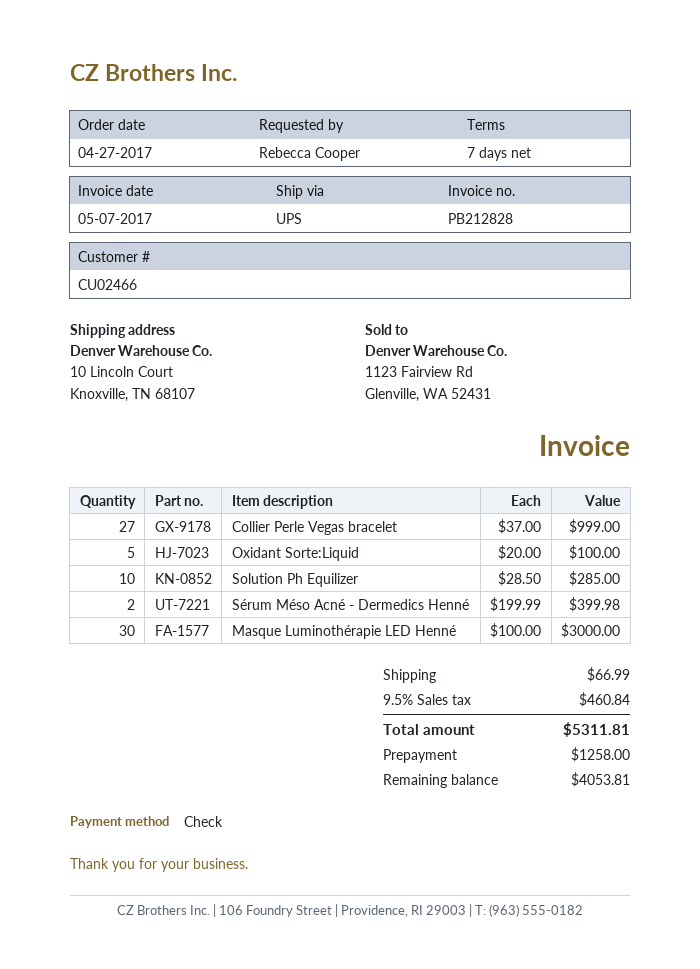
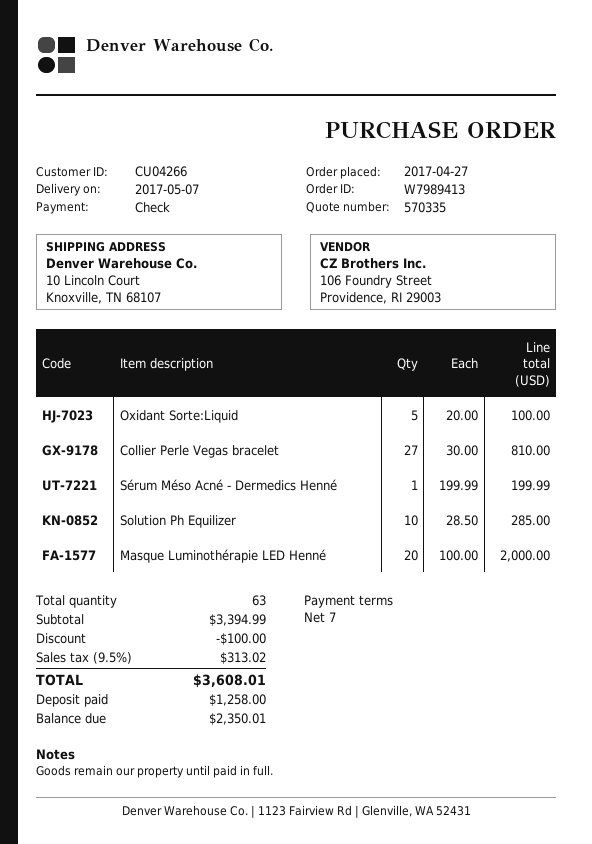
customer number: CU02466 -> CU04266
Collier Perle Vegas bracelet: 27 x 37.00 = 999.00 -> 27 x 30.00 = 810.00
Sérum Méso Acné - Dermedics Henné: 2 x 199.99 = 399.98 -> 1 x 199.99 = 199.99
Masque Luminothérapie LED Henné: 30 x 100.00 = 3000.00 -> 20 x 100.00 = 2000.00
discount: none -> 100.00
shipping: 66.99 -> none
tax: 9.5% = 460.84 -> 9.5% = 313.02
total: 5311.81 -> 3608.01
balance: 4053.81 -> 2350.01

